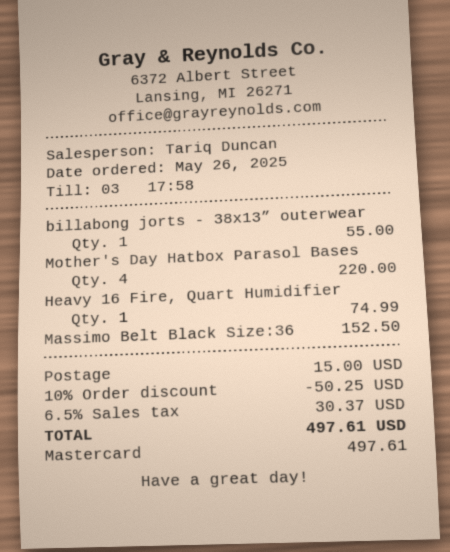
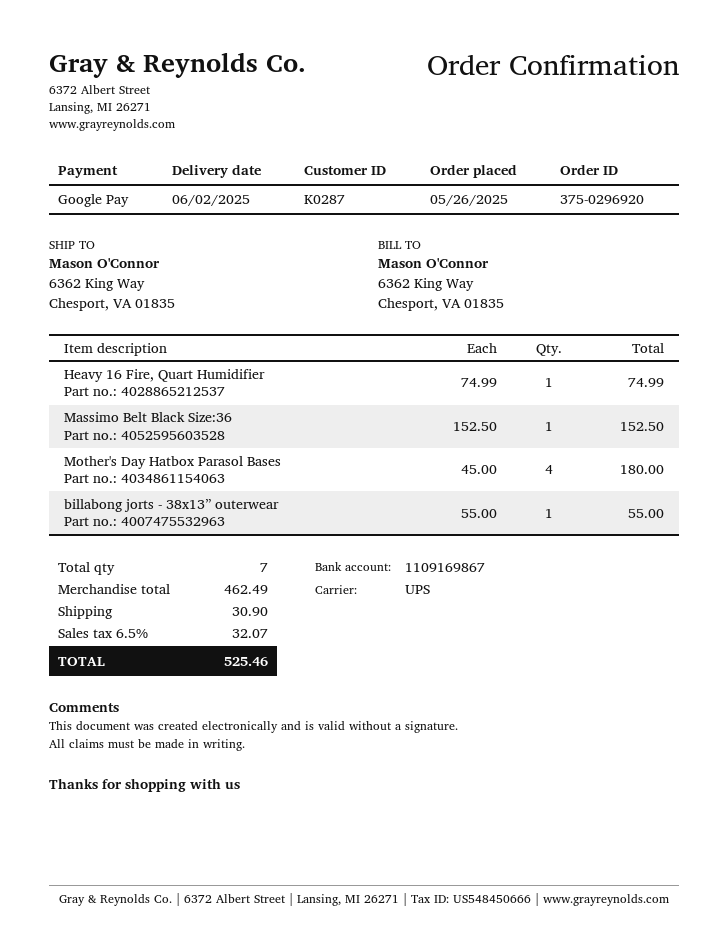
payment method: Mastercard -> Google Pay
Mother's Day Hatbox Parasol Bases: 4 for 220.00 -> 4 for 180.00
discount: 10% = 50.25 -> none
shipping: 15.00 -> 30.90
tax: 6.5% = 30.37 -> 6.5% = 32.07
total: 497.61 -> 525.46

